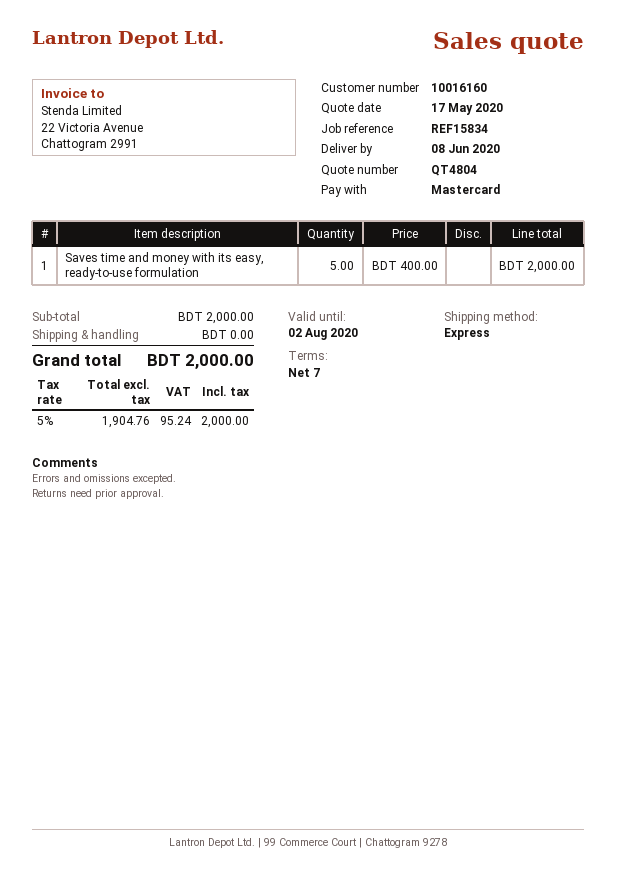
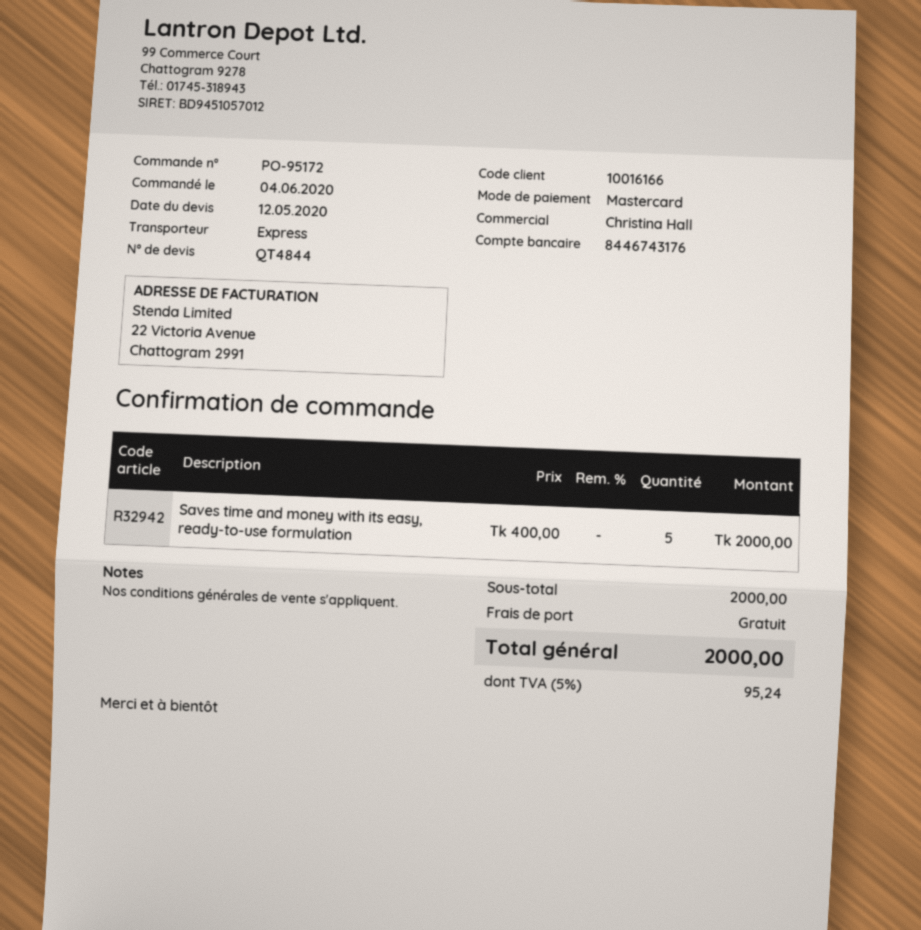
quote number: QT4804 -> QT4844
quote date: 2020-05-17 -> 2020-05-12
customer number: 10016160 -> 10016166

